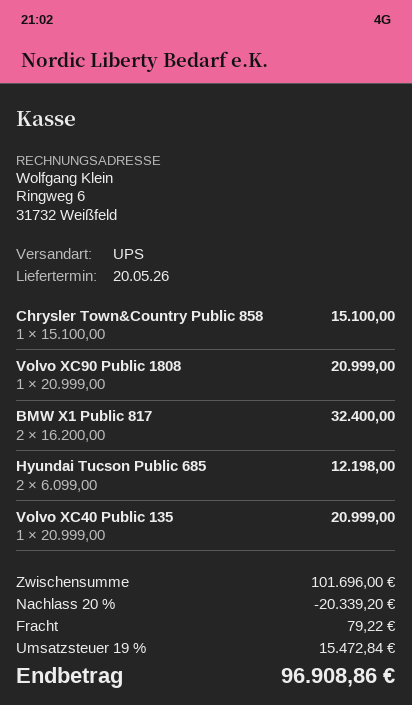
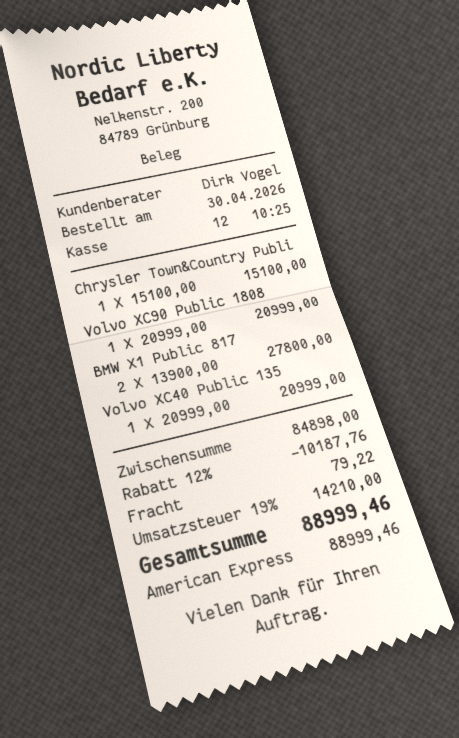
BMW X1 Public 817: 2 x 16200.00 = 32400.00 -> 2 x 13900.00 = 27800.00
Hyundai Tucson Public 685: 2 x 6099.00 = 12198.00 -> none
subtotal: 101696.00 -> 84898.00
discount: 20% = 20339.20 -> 12% = 10187.76
tax: 19% = 15472.84 -> 19% = 14210.00
total: 96908.86 -> 88999.46

